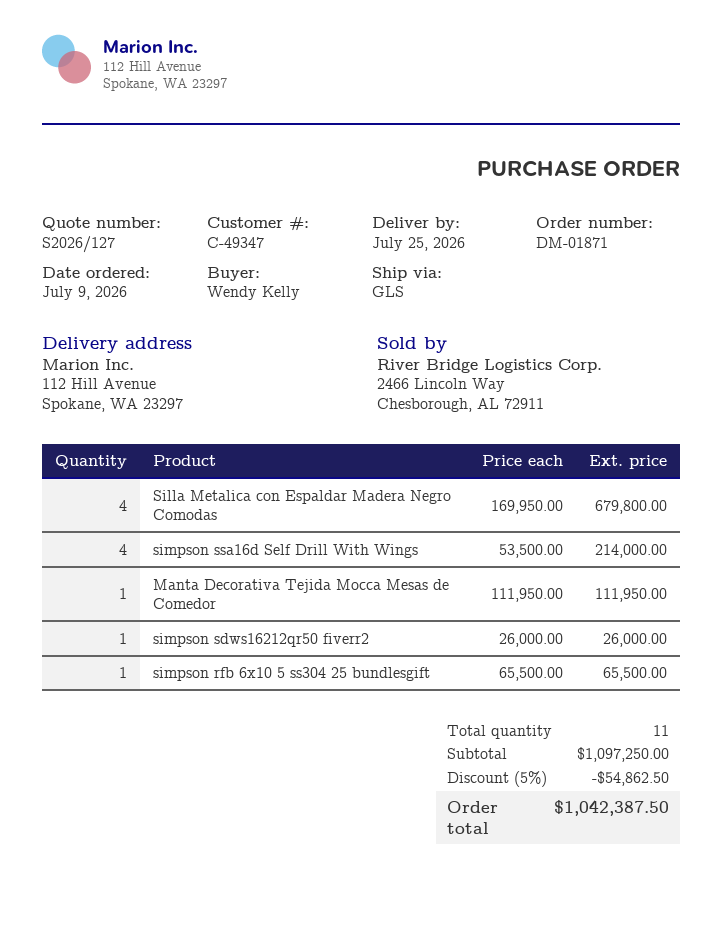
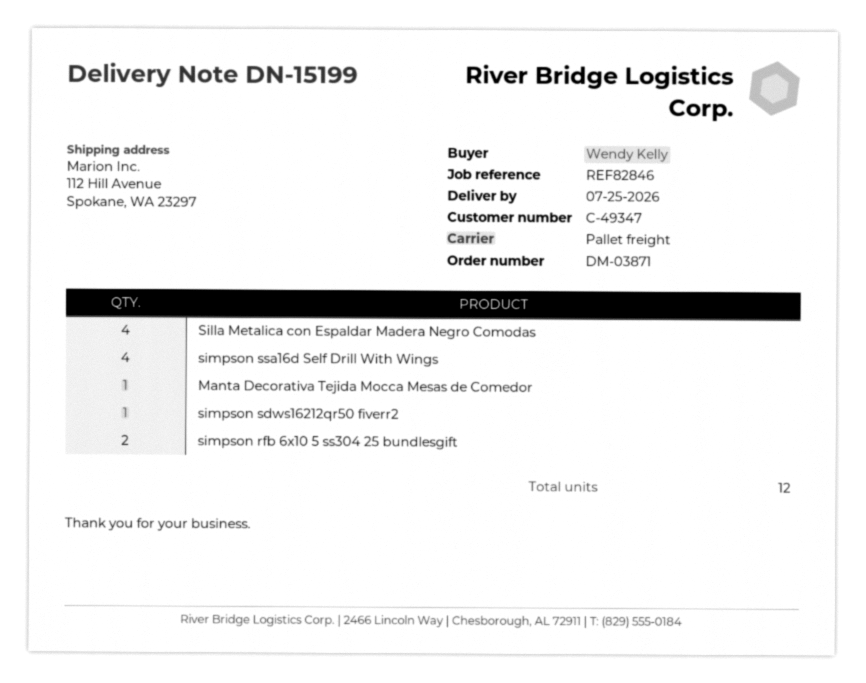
order number: DM-01871 -> DM-03871
shipping method: GLS -> pallet freight
simpson rfb 6x10 5 ss304 25 bundlesgift: 1 -> 2
total quantity: 11 -> 12

